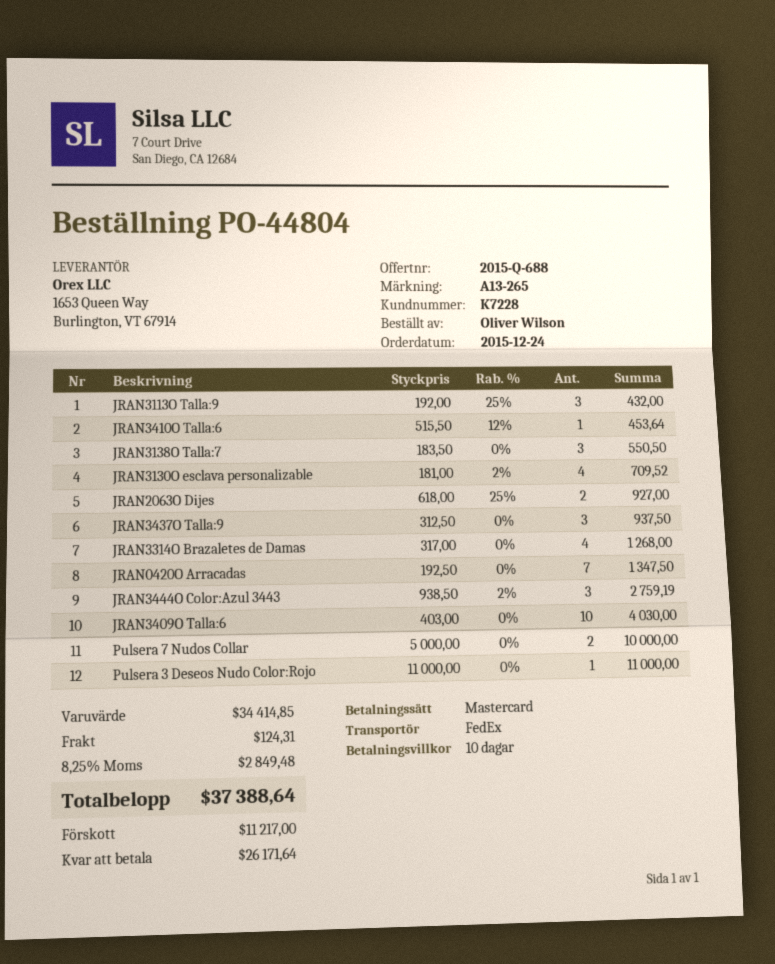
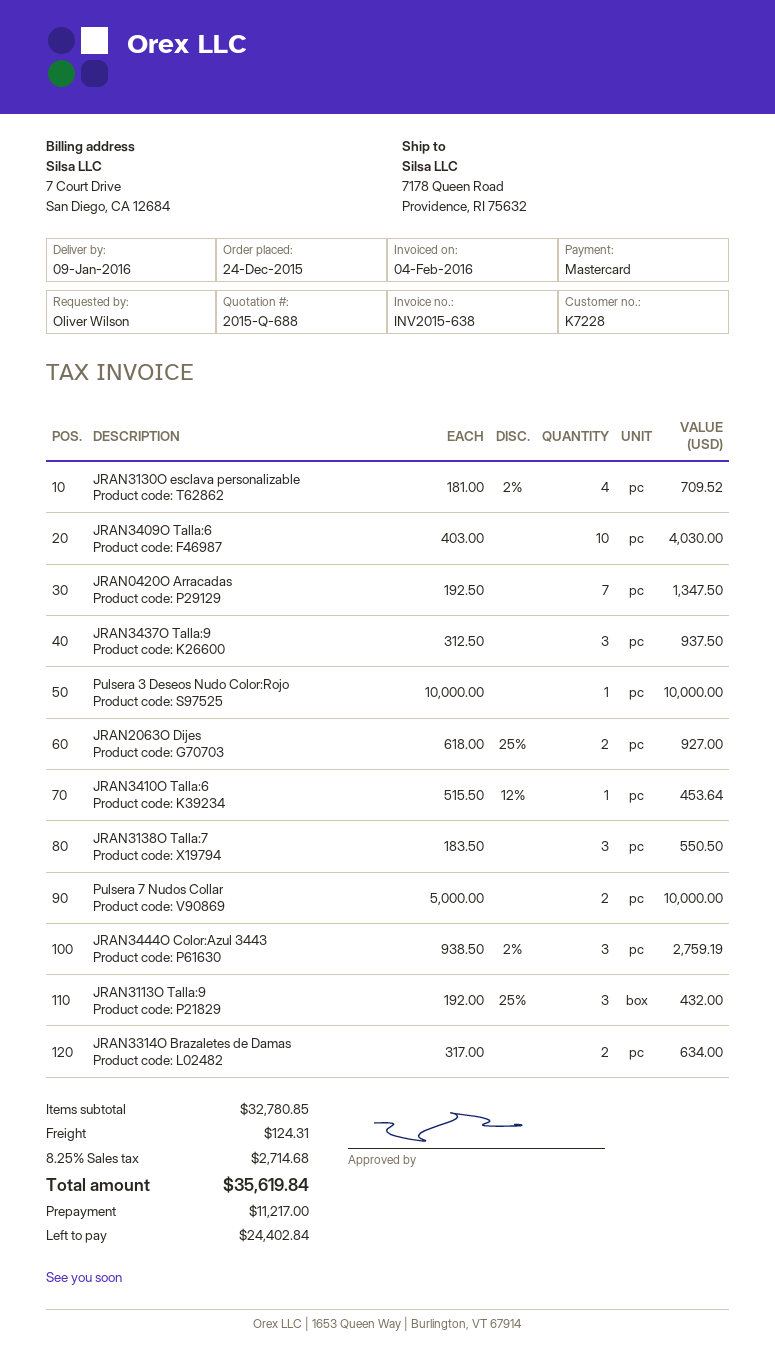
JRAN3314O Brazaletes de Damas: 4 x 317.00 = 1268.00 -> 2 x 317.00 = 634.00
Pulsera 3 Deseos Nudo Color:Rojo: 1 x 11000.00 = 11000.00 -> 1 x 10000.00 = 10000.00
subtotal: 34414.85 -> 32780.85
tax: 8.25% = 2849.48 -> 8.25% = 2714.68
total: 37388.64 -> 35619.84
balance: 26171.64 -> 24402.84

